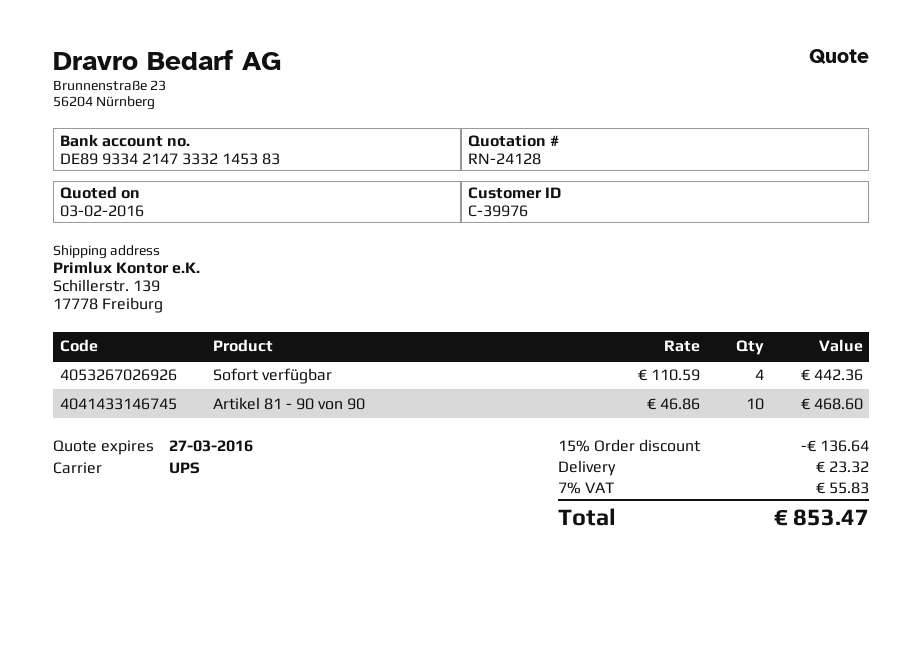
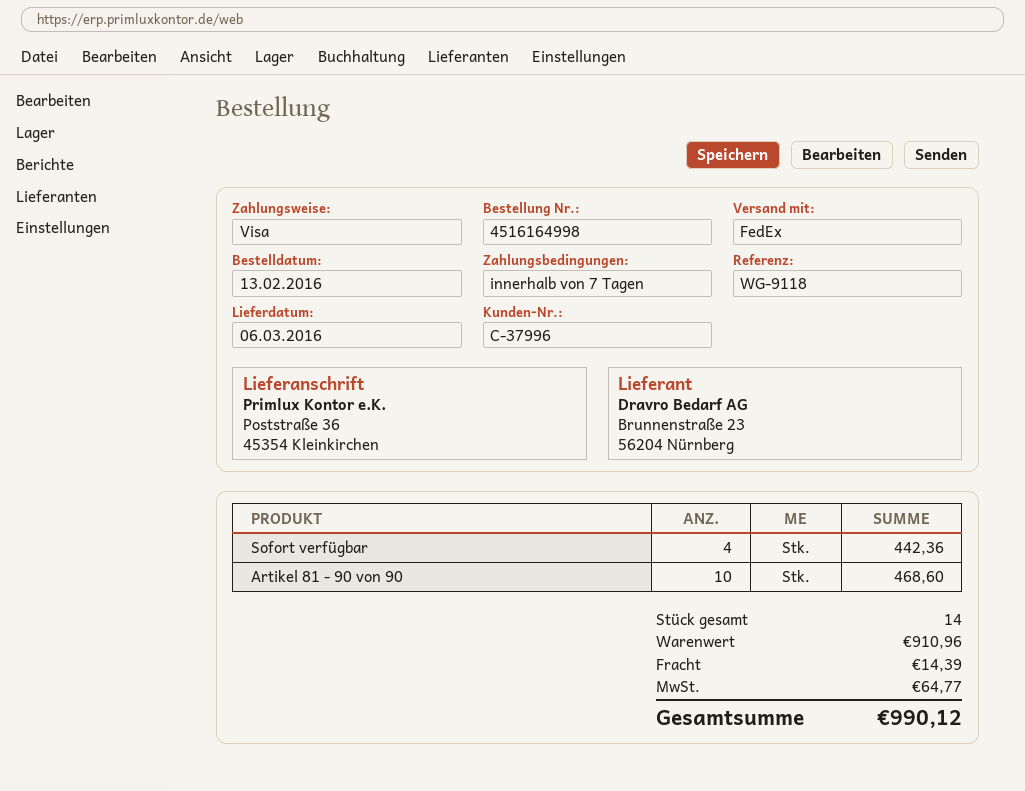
customer number: C-39976 -> C-37996
shipping method: UPS -> FedEx
ship to: Schillerstr. 139, 17778 Freiburg -> Poststraße 36, 45354 Kleinkirchen
discount: 15% = 136.64 -> none
shipping: 23.32 -> 14.39
tax: 55.83 -> 64.77
total: 853.47 -> 990.12

